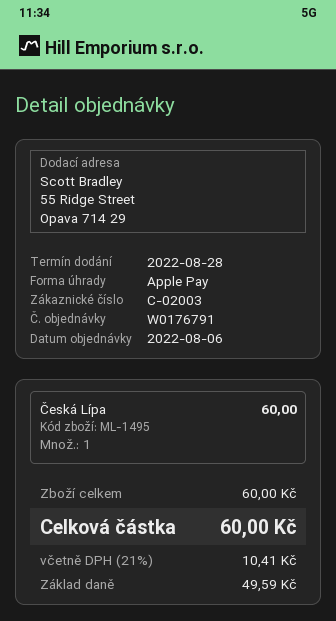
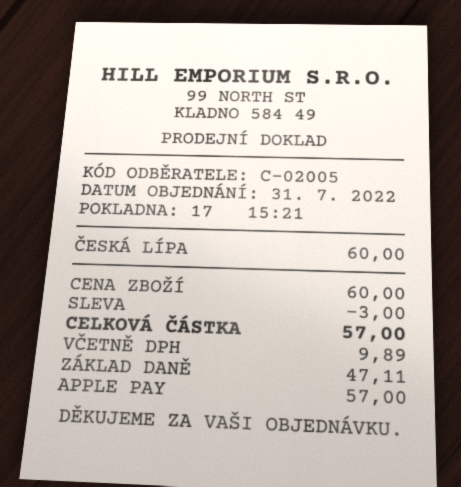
order date: 2022-08-06 -> 2022-07-31
customer number: C-02003 -> C-02005
discount: none -> 3.00
net: 49.59 -> 47.11
tax: 10.41 -> 9.89
total: 60.00 -> 57.00

